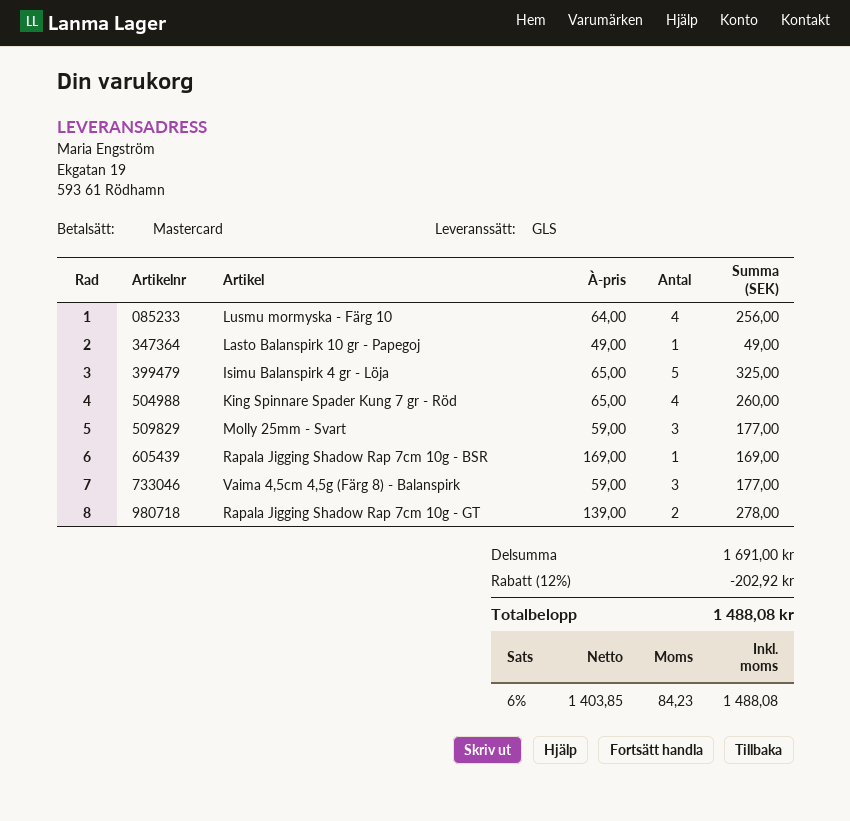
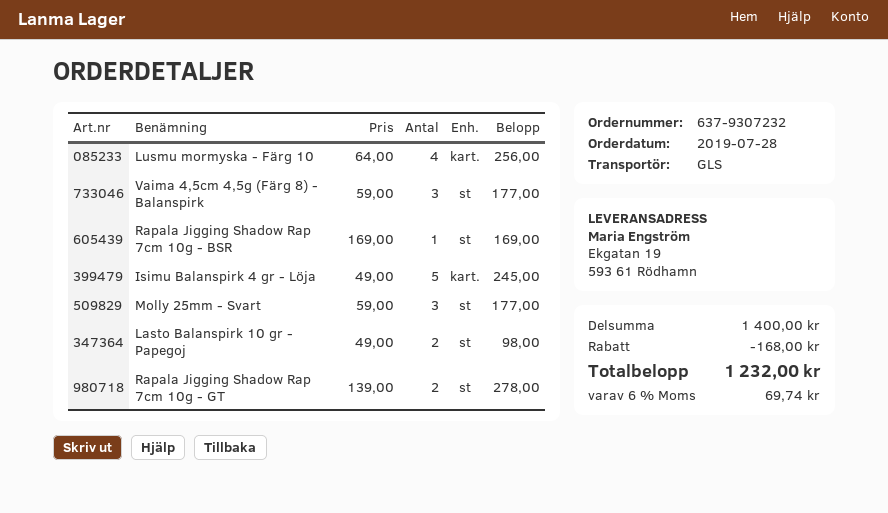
Lasto Balanspirk 10 gr - Papegoj: 1 x 49.00 = 49.00 -> 2 x 49.00 = 98.00
Isimu Balanspirk 4 gr - Löja: 5 x 65.00 = 325.00 -> 5 x 49.00 = 245.00
King Spinnare Spader Kung 7 gr - Röd: 4 x 65.00 = 260.00 -> none
subtotal: 1691.00 -> 1400.00
discount: 202.92 -> 168.00
tax: 6% = 84.23 -> 6% = 69.74
total: 1488.08 -> 1232.00

